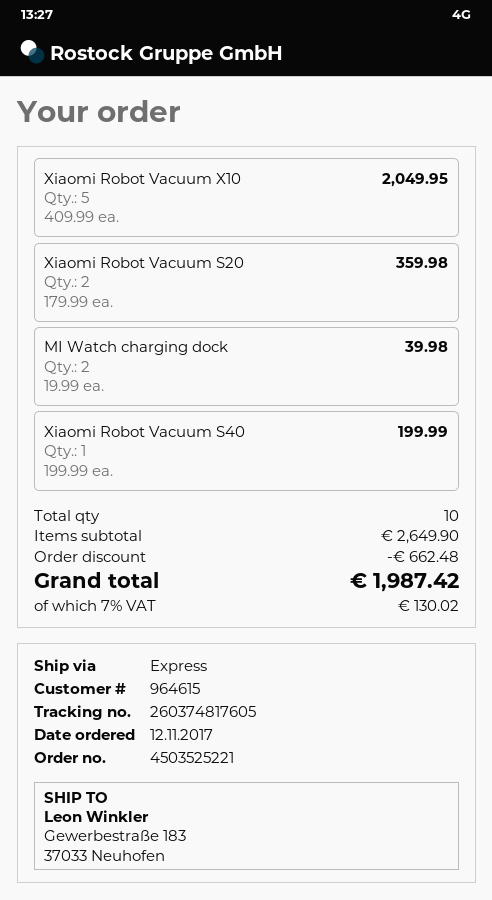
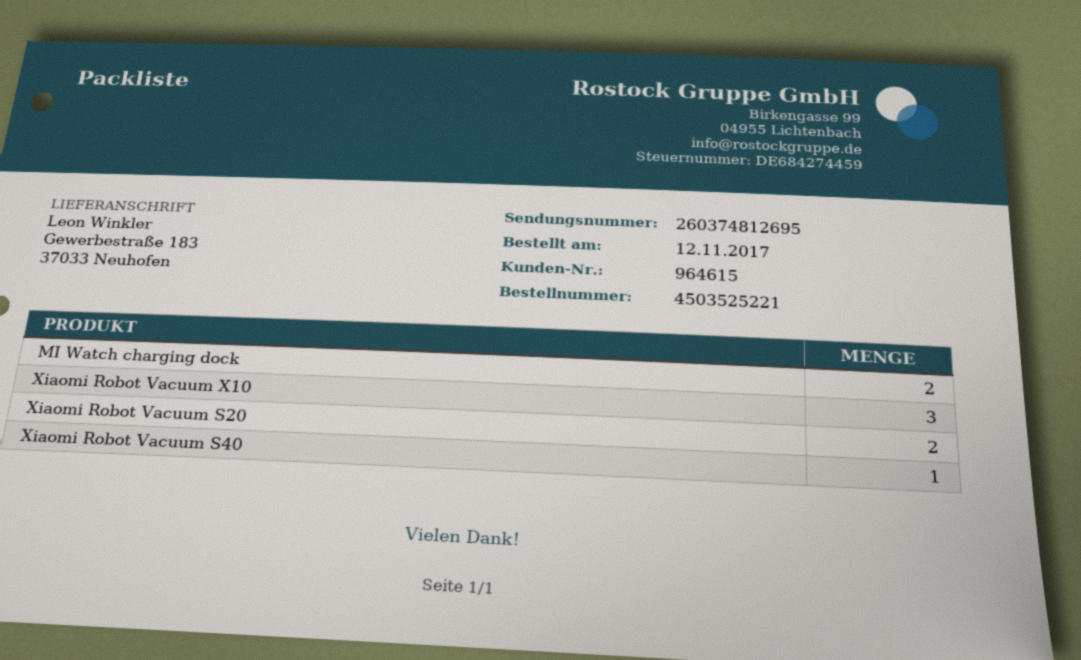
tracking number: 260374817605 -> 260374812695
Xiaomi Robot Vacuum X10: 5 -> 3

